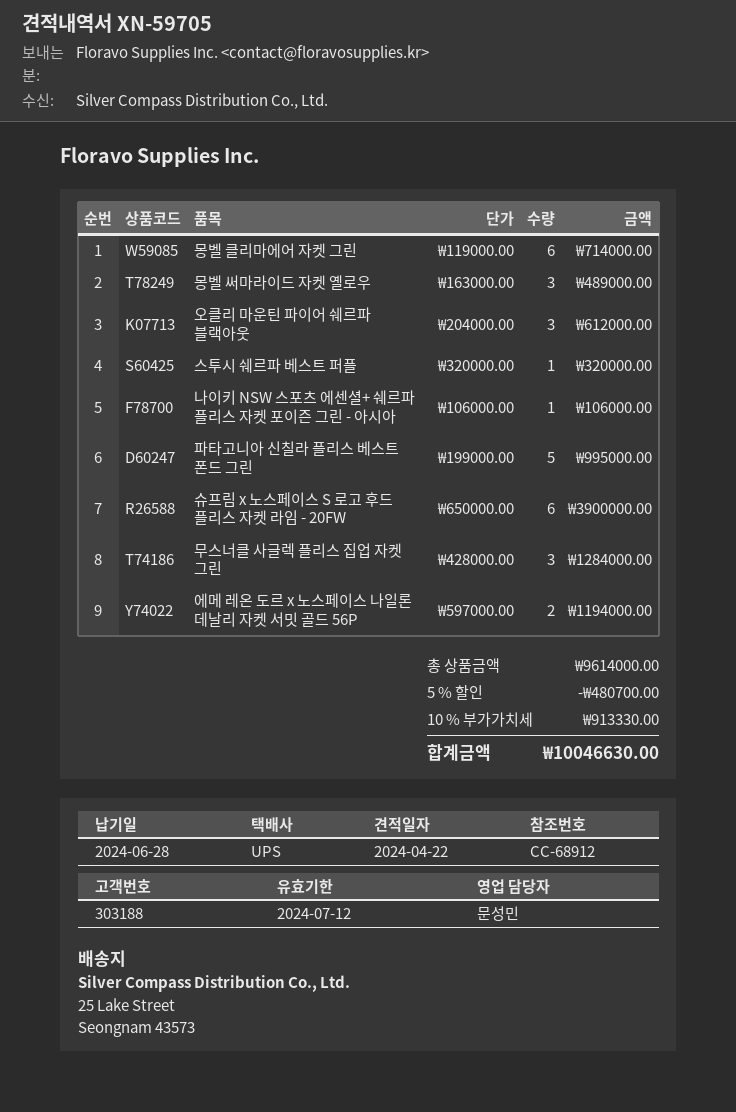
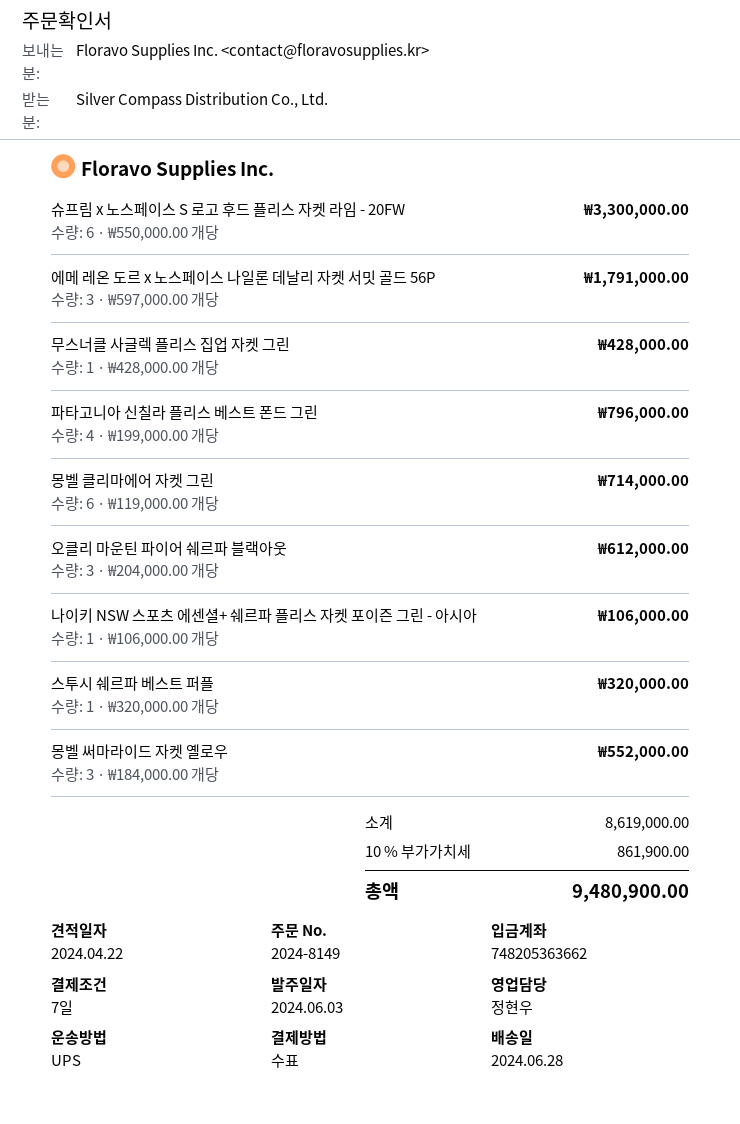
sales rep: 문성민 -> 정현우
몽벨 써마라이드 자켓 옐로우: 3 x 163000.00 = 489000.00 -> 3 x 184000.00 = 552000.00
파타고니아 신칠라 플리스 베스트 폰드 그린: 5 x 199000.00 = 995000.00 -> 4 x 199000.00 = 796000.00
슈프림 x 노스페이스 S 로고 후드 플리스 자켓 라임 - 20FW: 6 x 650000.00 = 3900000.00 -> 6 x 550000.00 = 3300000.00
무스너클 사글렉 플리스 집업 자켓 그린: 3 x 428000.00 = 1284000.00 -> 1 x 428000.00 = 428000.00
에메 레온 도르 x 노스페이스 나일론 데날리 자켓 서밋 골드 56P: 2 x 597000.00 = 1194000.00 -> 3 x 597000.00 = 1791000.00
subtotal: 9614000.00 -> 8619000.00
discount: 5% = 480700.00 -> none
tax: 10% = 913330.00 -> 10% = 861900.00
total: 10046630.00 -> 9480900.00

